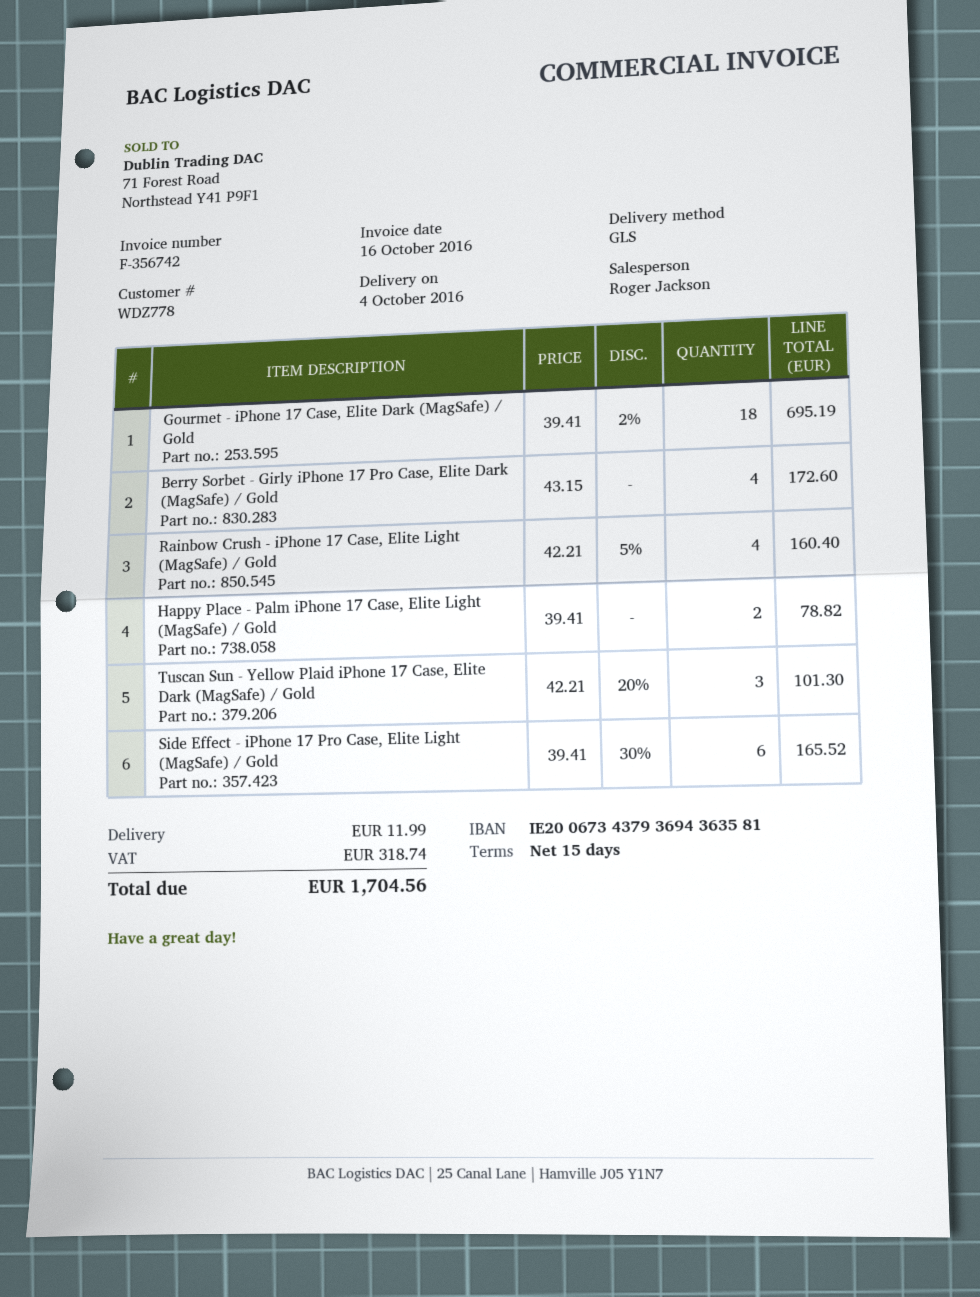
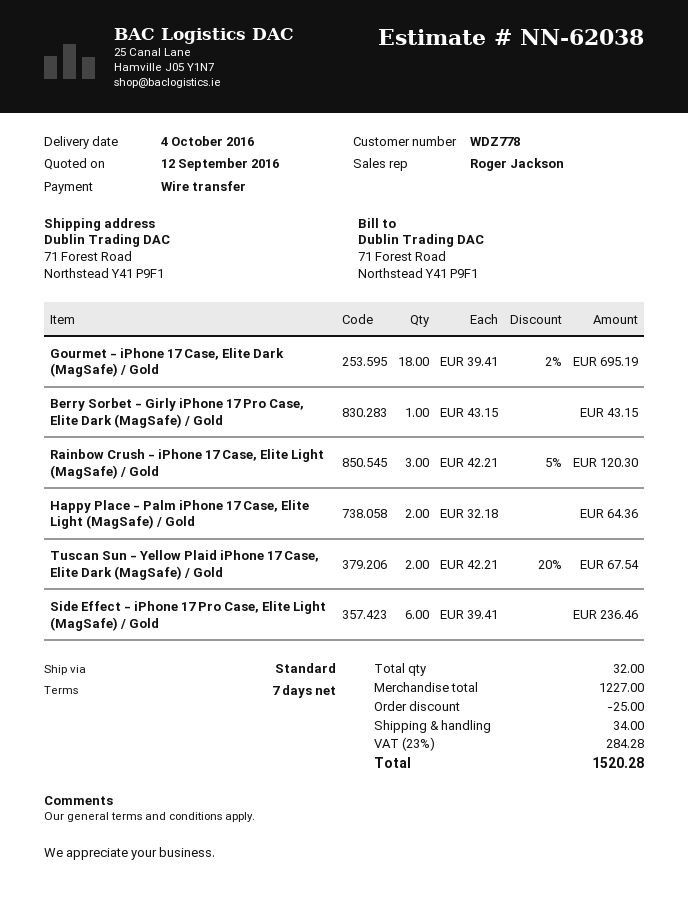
payment terms: 15 days -> 7 days
shipping method: GLS -> standard
Berry Sorbet - Girly iPhone 17 Pro Case, Elite Dark (MagSafe) / Gold: 4 x 43.15 = 172.60 -> 1 x 43.15 = 43.15
Rainbow Crush - iPhone 17 Case, Elite Light (MagSafe) / Gold: 4 x 42.21 - 5% = 160.40 -> 3 x 42.21 - 5% = 120.30
Happy Place - Palm iPhone 17 Case, Elite Light (MagSafe) / Gold: 2 x 39.41 = 78.82 -> 2 x 32.18 = 64.36
Tuscan Sun - Yellow Plaid iPhone 17 Case, Elite Dark (MagSafe) / Gold: 3 x 42.21 - 20% = 101.30 -> 2 x 42.21 - 20% = 67.54
Side Effect - iPhone 17 Pro Case, Elite Light (MagSafe) / Gold: 6 x 39.41 - 30% = 165.52 -> 6 x 39.41 = 236.46
discount: none -> 25.00
shipping: 11.99 -> 34.00
tax: 318.74 -> 284.28
total: 1704.56 -> 1520.28

